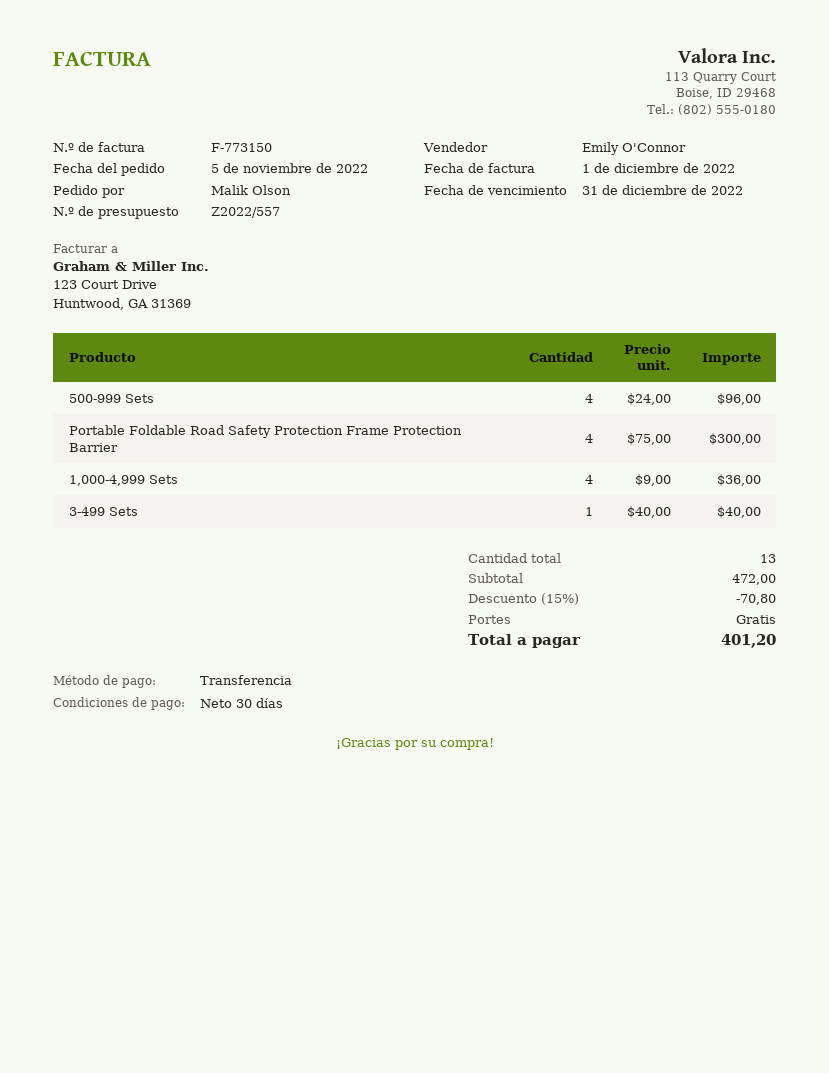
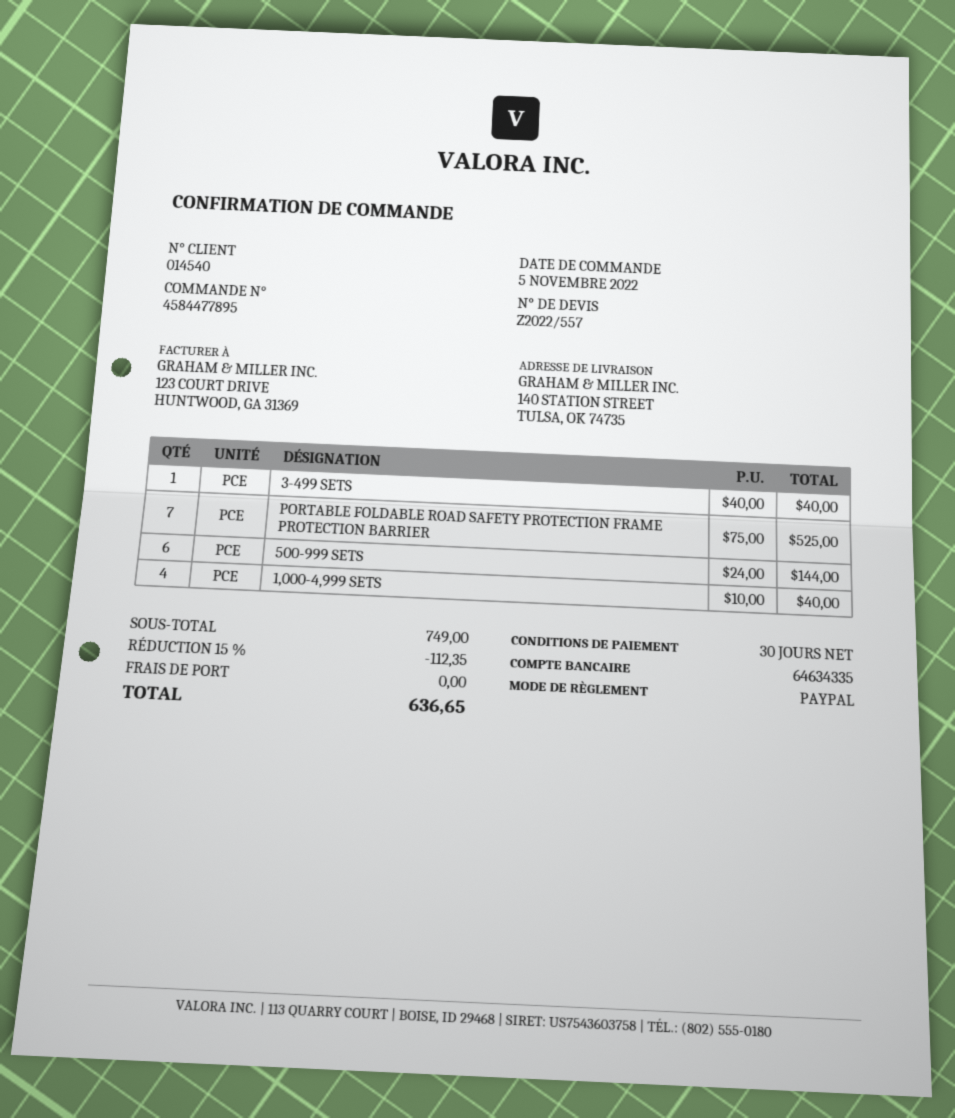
payment method: bank transfer -> PayPal
500-999 Sets: 4 x 24.00 = 96.00 -> 6 x 24.00 = 144.00
Portable Foldable Road Safety Protection Frame Protection Barrier: 4 x 75.00 = 300.00 -> 7 x 75.00 = 525.00
1,000-4,999 Sets: 4 x 9.00 = 36.00 -> 4 x 10.00 = 40.00
subtotal: 472.00 -> 749.00
discount: 15% = 70.80 -> 15% = 112.35
total: 401.20 -> 636.65

